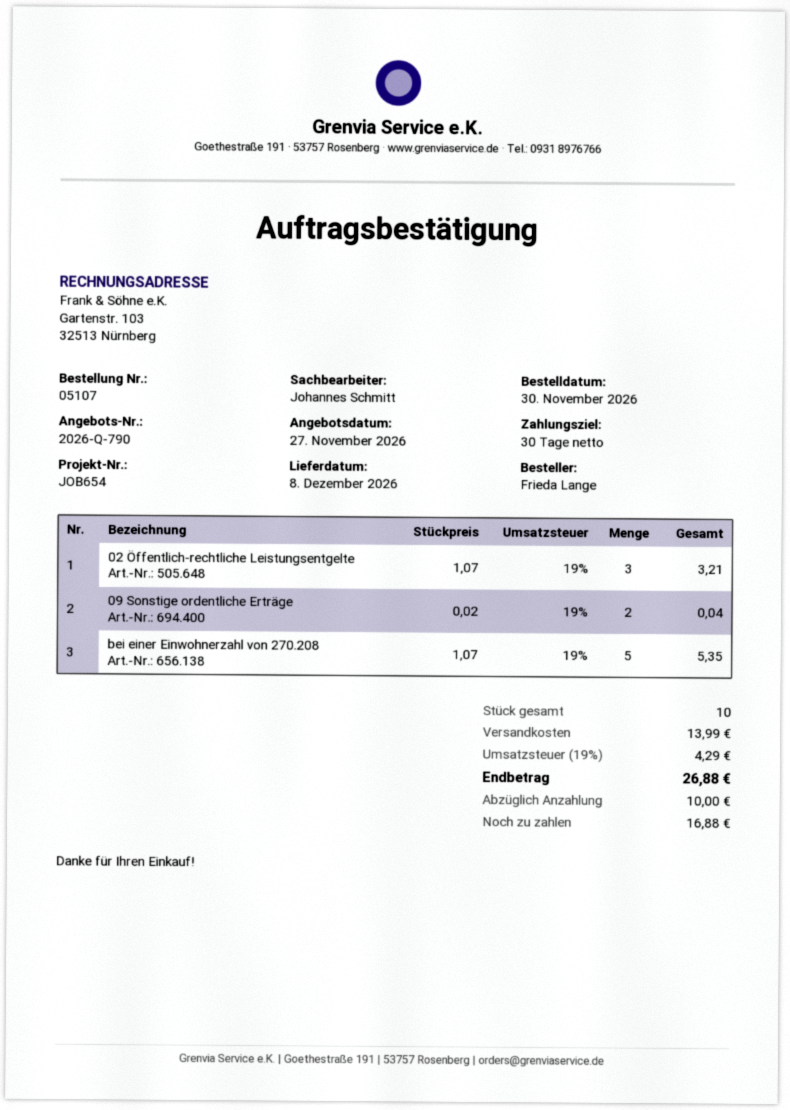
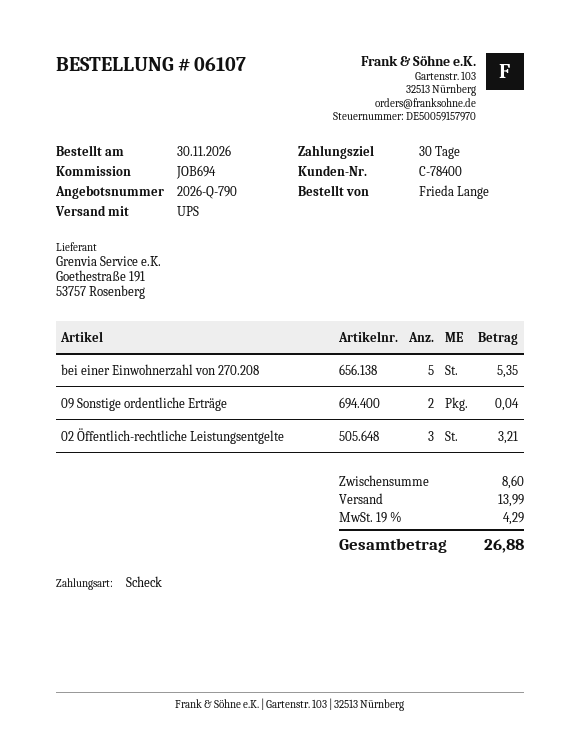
order number: 05107 -> 06107
reference: JOB654 -> JOB694

